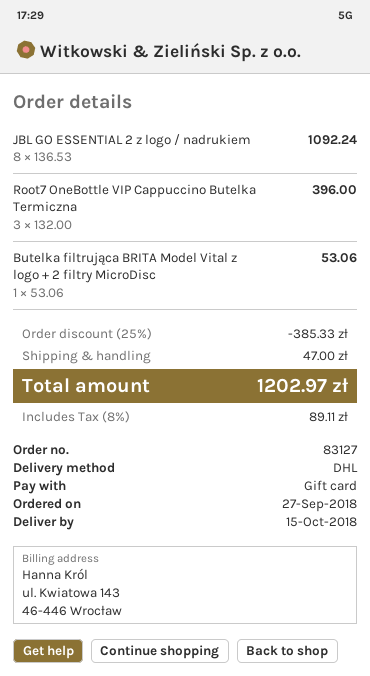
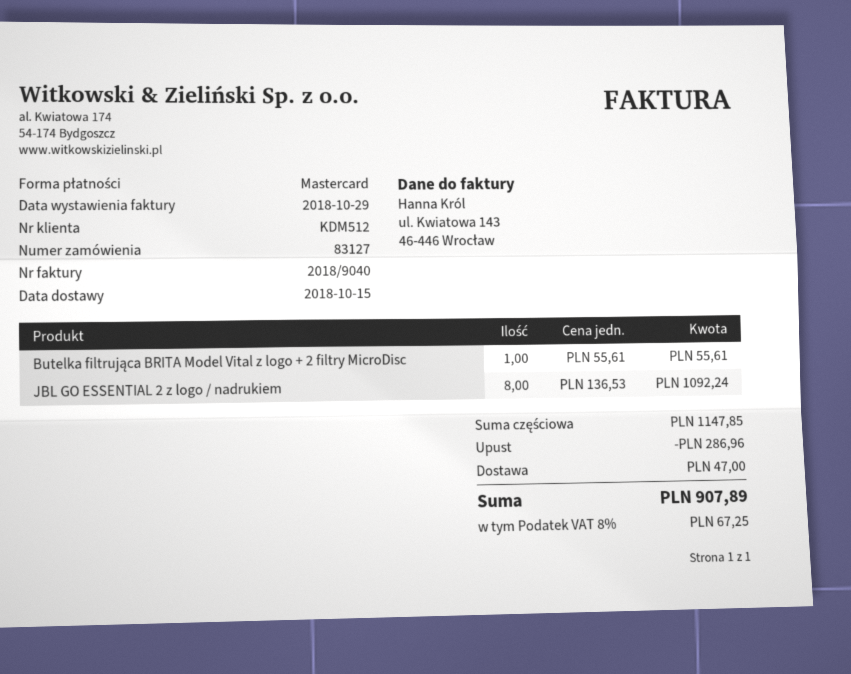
payment method: gift card -> Mastercard
Root7 OneBottle VIP Cappuccino Butelka Termiczna: 3 x 132.00 = 396.00 -> none
Butelka filtrująca BRITA Model Vital z logo + 2 filtry MicroDisc: 1 x 53.06 = 53.06 -> 1 x 55.61 = 55.61
discount: 385.33 -> 286.96
tax: 8% = 89.11 -> 8% = 67.25
total: 1202.97 -> 907.89

